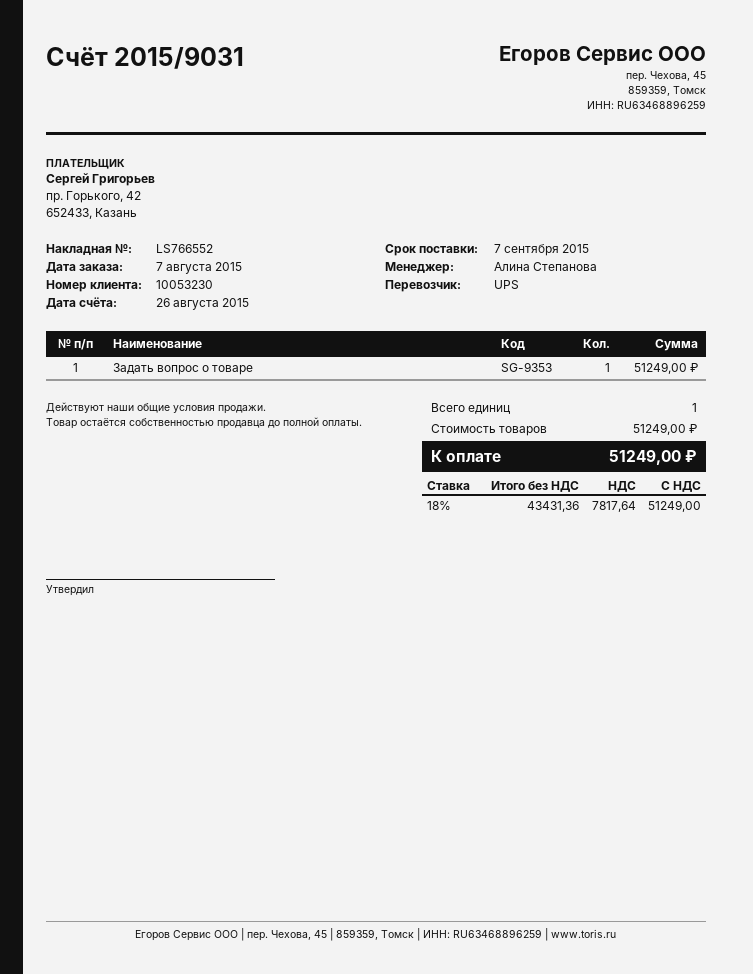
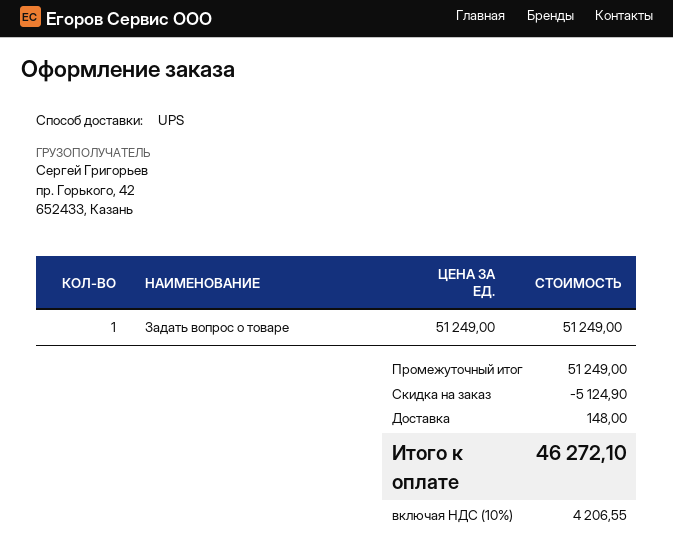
discount: none -> 5124.90
shipping: none -> 148.00
tax: 18% = 7817.64 -> 10% = 4206.55
total: 51249.00 -> 46272.10

